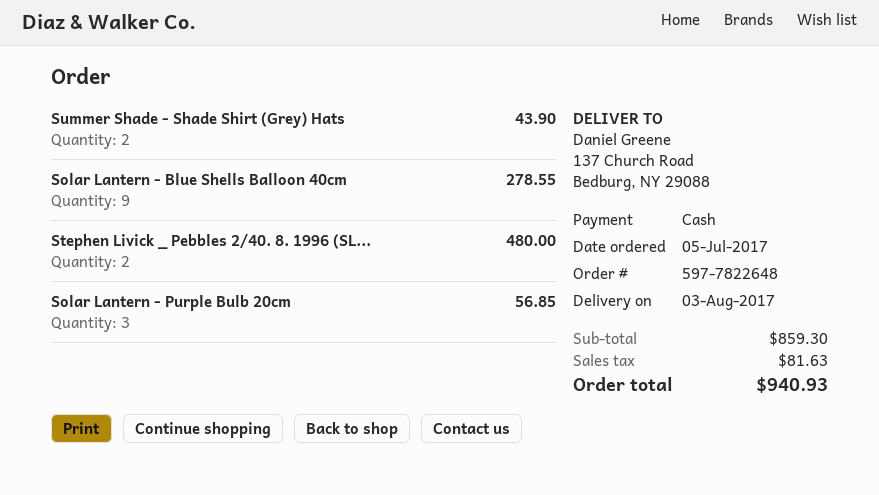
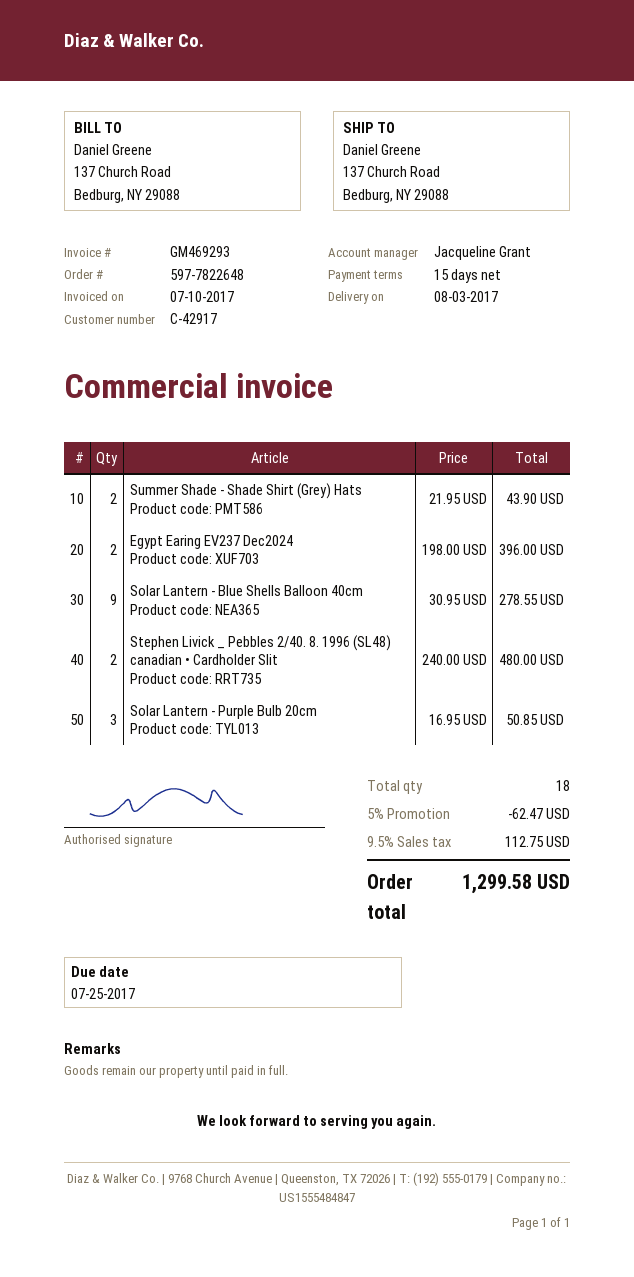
Solar Lantern - Purple Bulb 20cm: 3 for 56.85 -> 3 for 50.85
Egypt Earing EV237 Dec2024: none -> 2 for 396.00
discount: none -> 5% = 62.47
tax: 81.63 -> 112.75
total: 940.93 -> 1299.58

